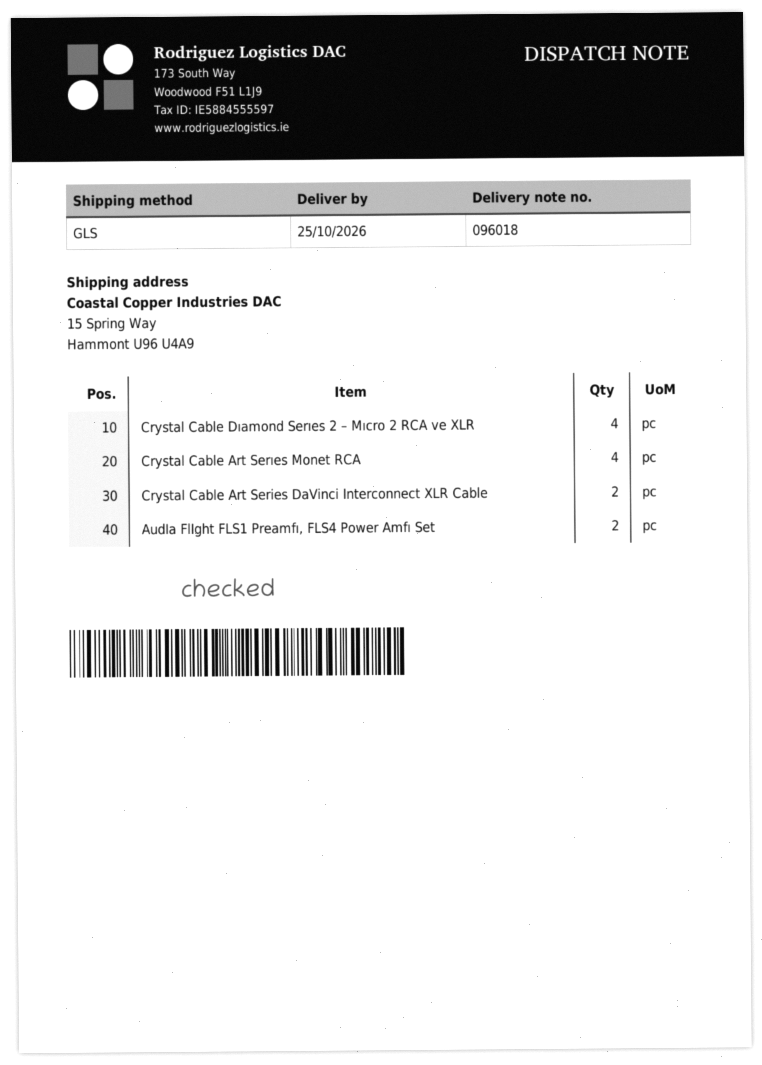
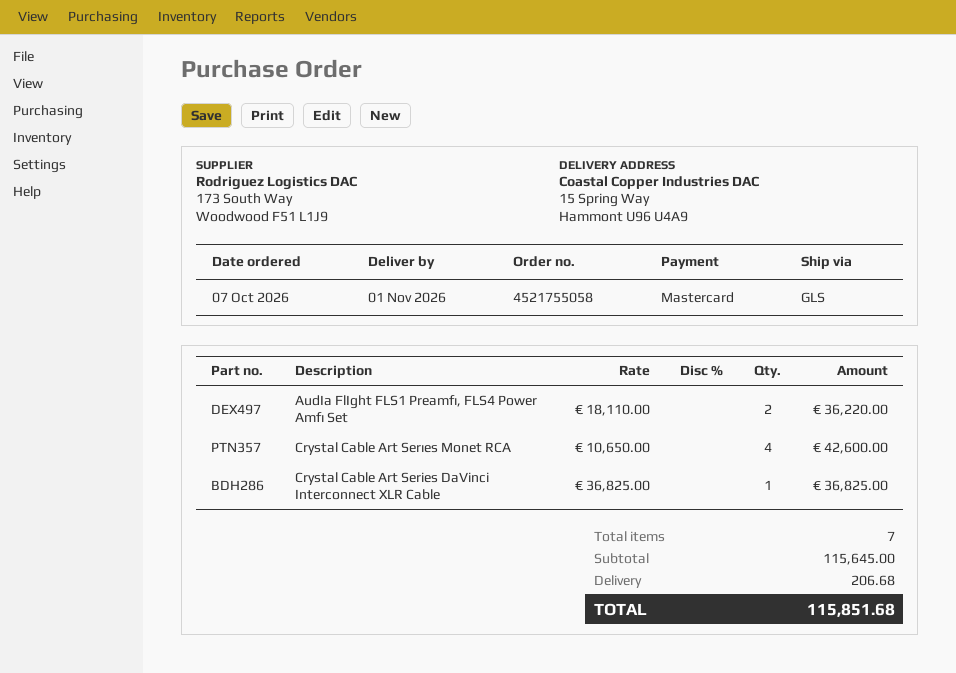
delivery date: 2026-10-25 -> 2026-11-01
Crystal Cable Dıamond Serıes 2 – Mıcro 2 RCA ve XLR: 4 -> none
Crystal Cable Art Series DaVinci Interconnect XLR Cable: 2 -> 1

